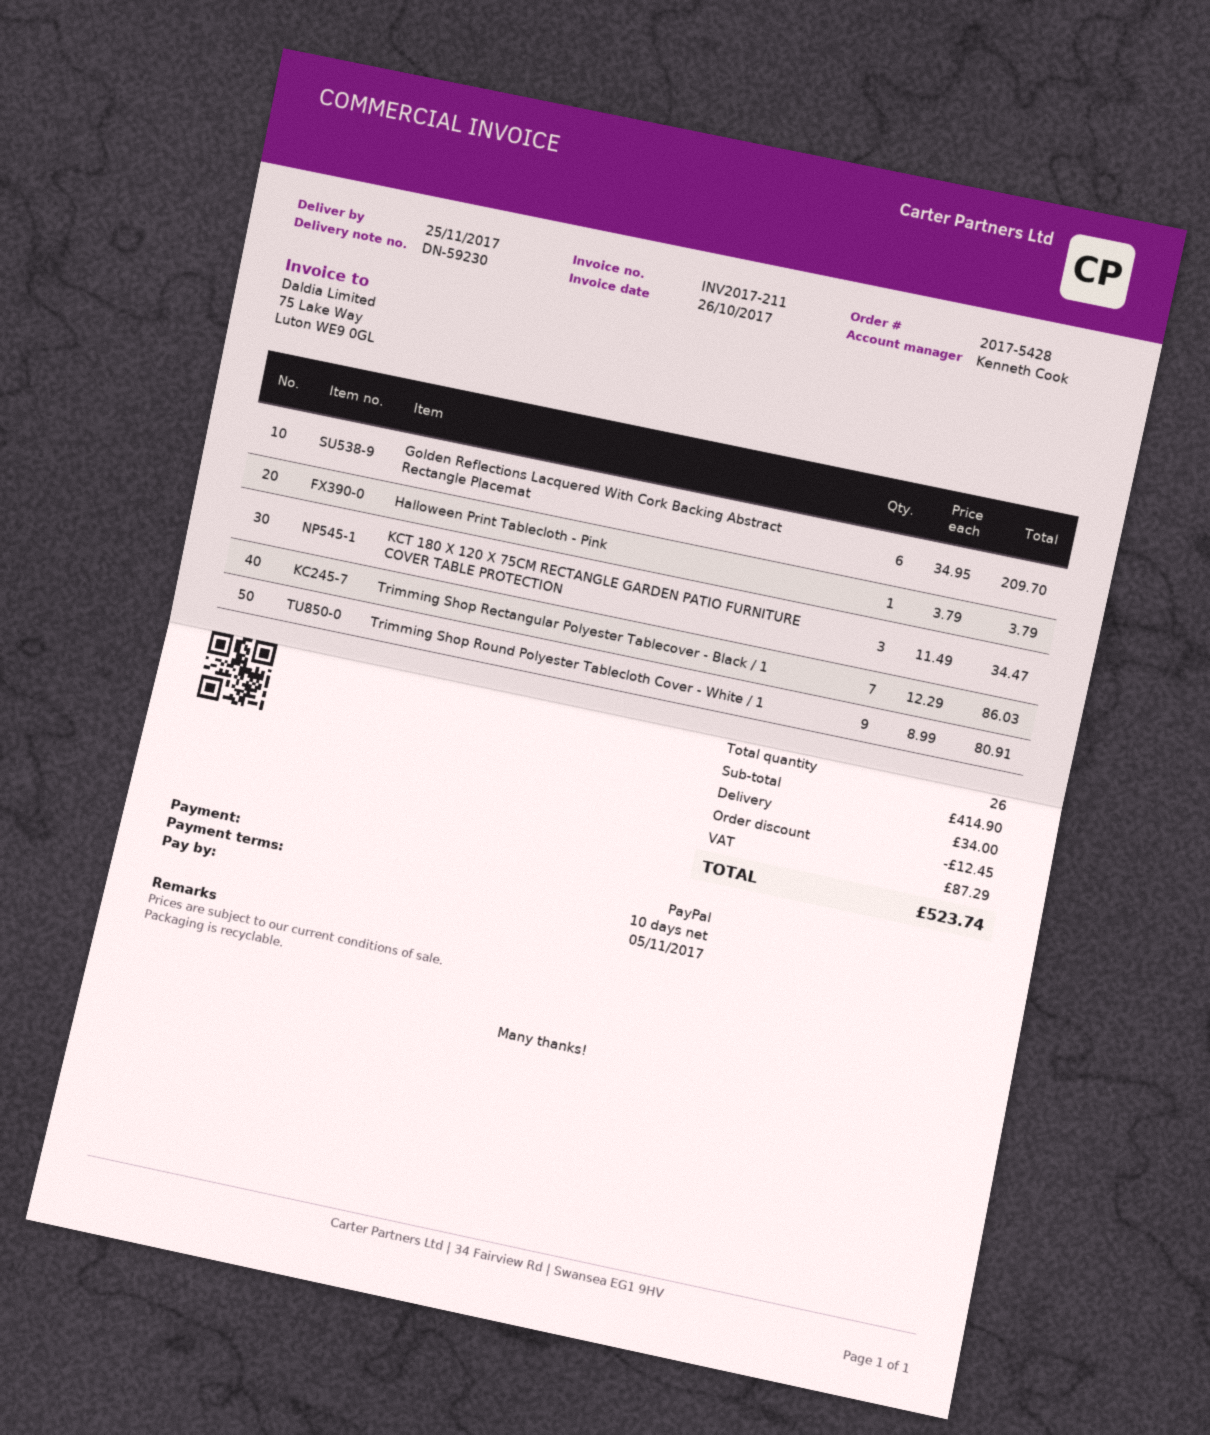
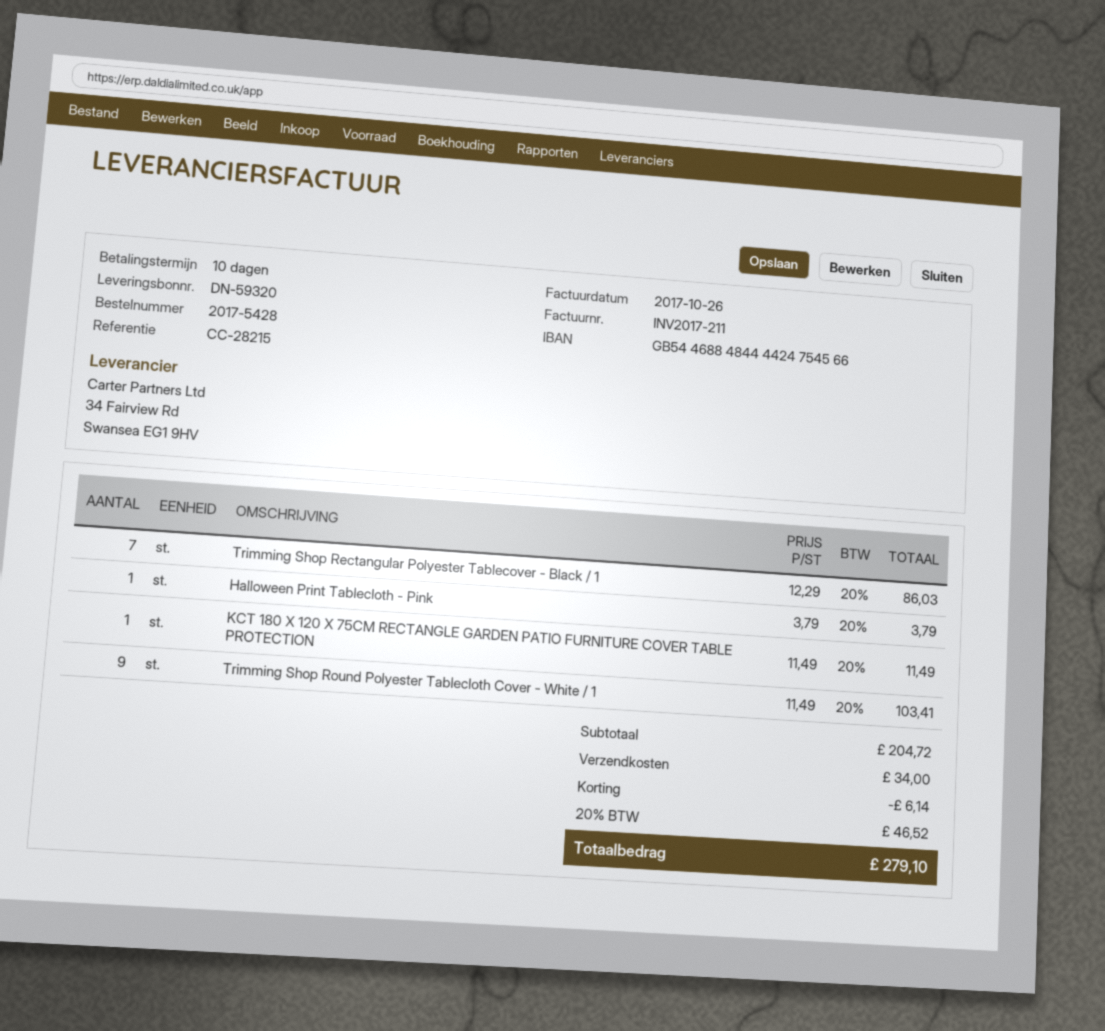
delivery note number: DN-59230 -> DN-59320
Golden Reflections Lacquered With Cork Backing Abstract Rectangle Placemat: 6 x 34.95 = 209.70 -> none
KCT 180 X 120 X 75CM RECTANGLE GARDEN PATIO FURNITURE COVER TABLE PROTECTION: 3 x 11.49 = 34.47 -> 1 x 11.49 = 11.49
Trimming Shop Round Polyester Tablecloth Cover - White / 1: 9 x 8.99 = 80.91 -> 9 x 11.49 = 103.41
subtotal: 414.90 -> 204.72
discount: 12.45 -> 6.14
tax: 87.29 -> 46.52
total: 523.74 -> 279.10

